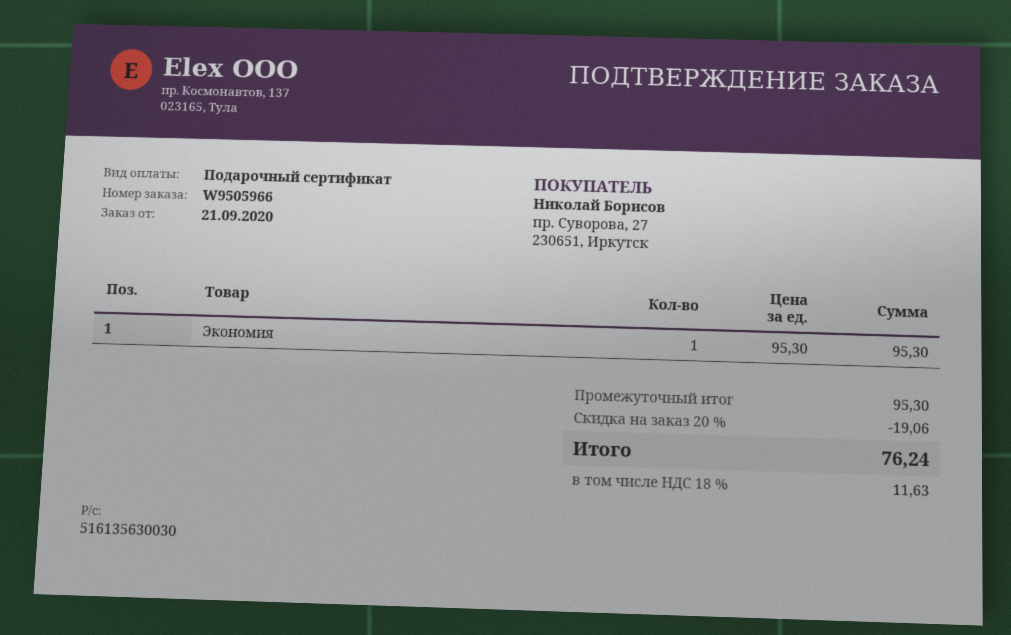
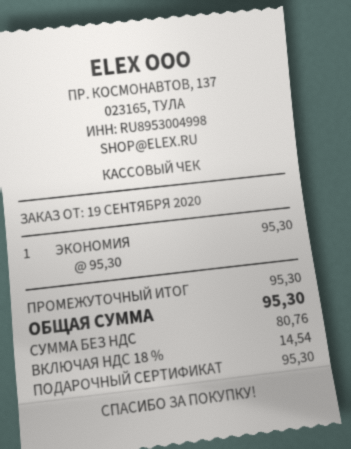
order date: 2020-09-21 -> 2020-09-19
discount: 20% = 19.06 -> none
tax: 18% = 11.63 -> 18% = 14.54
total: 76.24 -> 95.30

